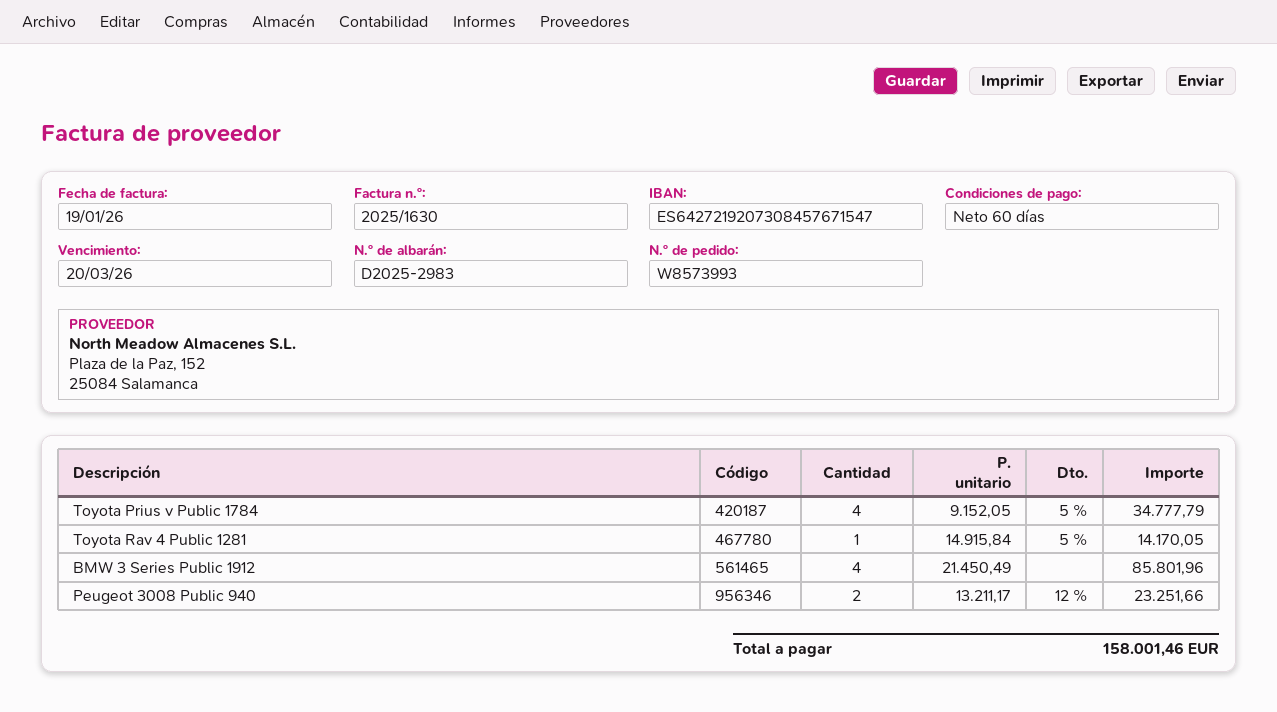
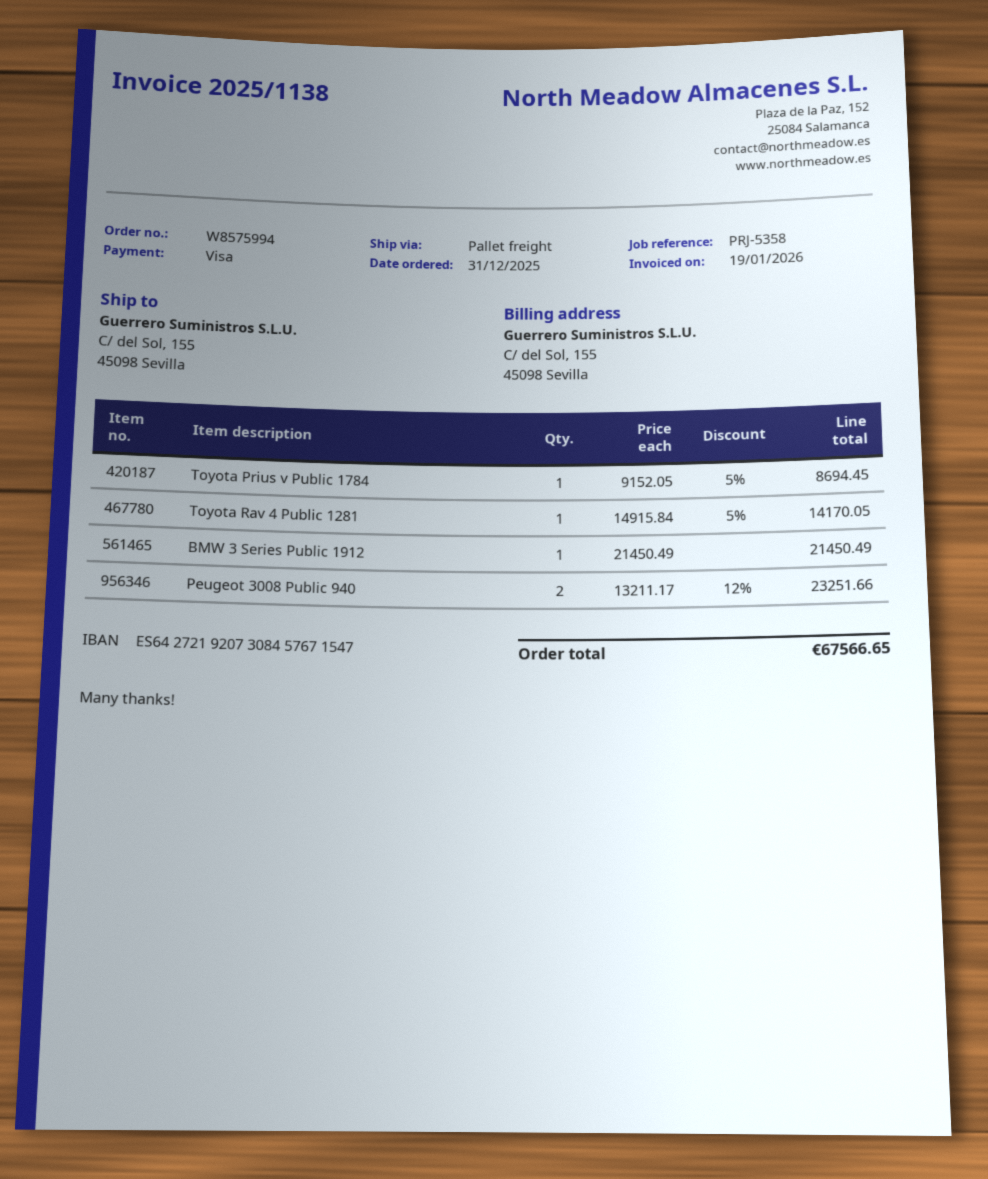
order number: W8573993 -> W8575994
invoice number: 2025/1630 -> 2025/1138
Toyota Prius v Public 1784: 4 x 9152.05 - 5% = 34777.79 -> 1 x 9152.05 - 5% = 8694.45
BMW 3 Series Public 1912: 4 x 21450.49 = 85801.96 -> 1 x 21450.49 = 21450.49
total: 158001.46 -> 67566.65

